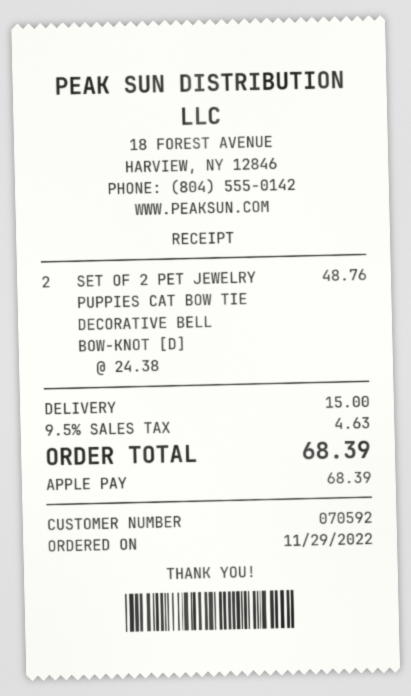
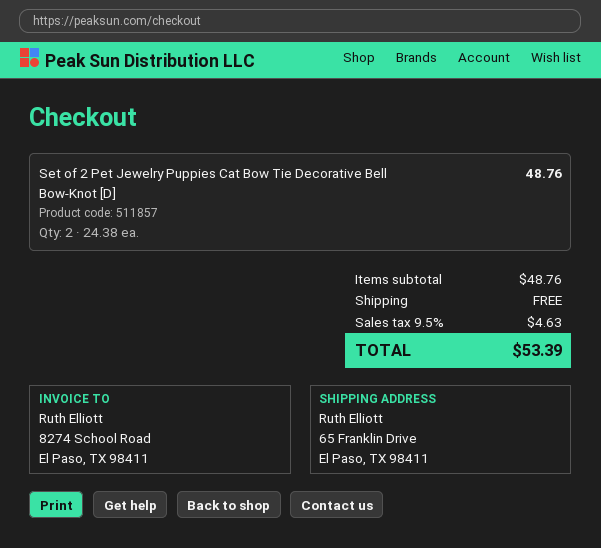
shipping: 15.00 -> 0.00
total: 68.39 -> 53.39

